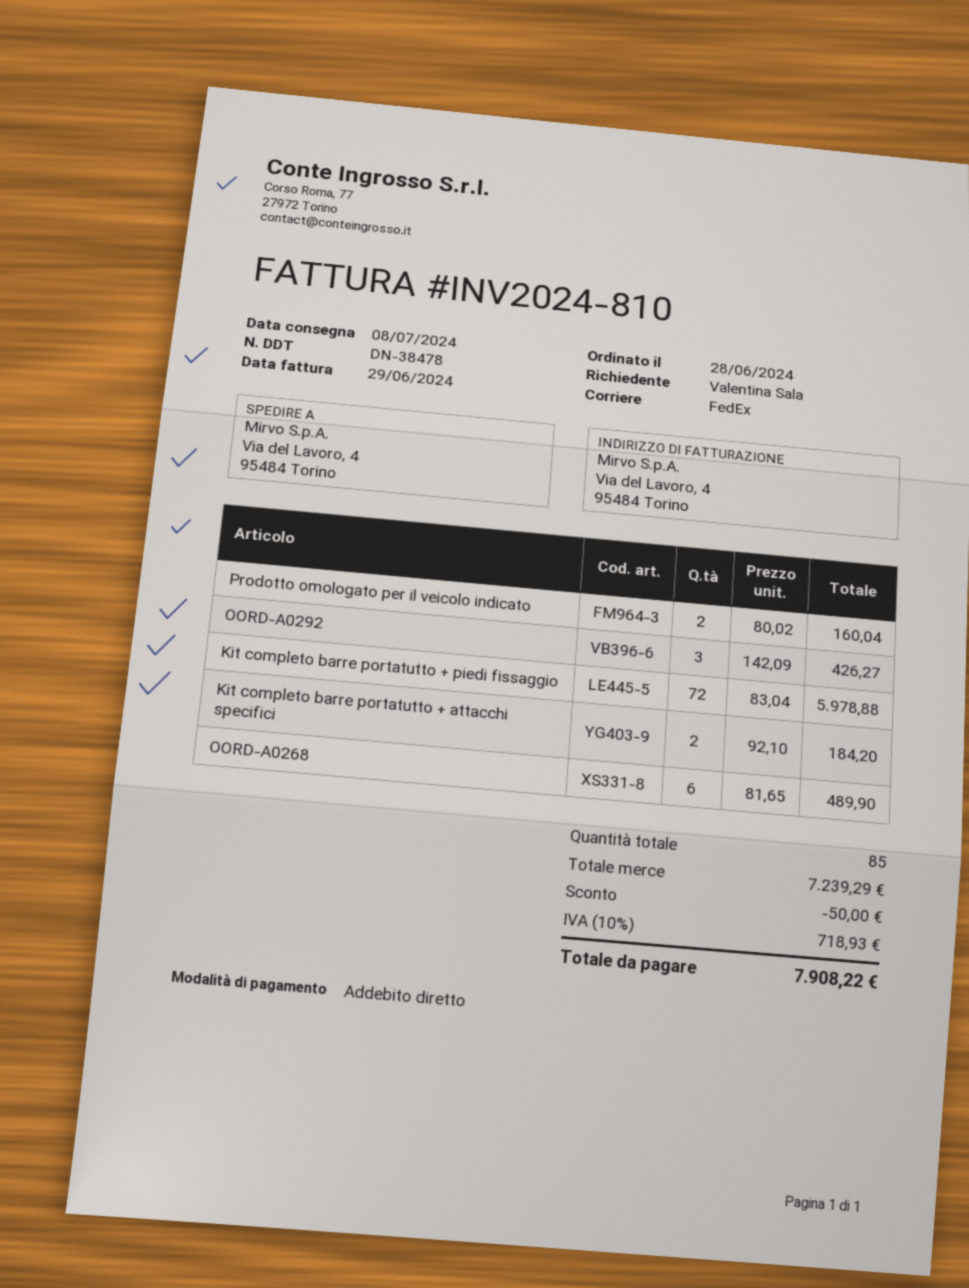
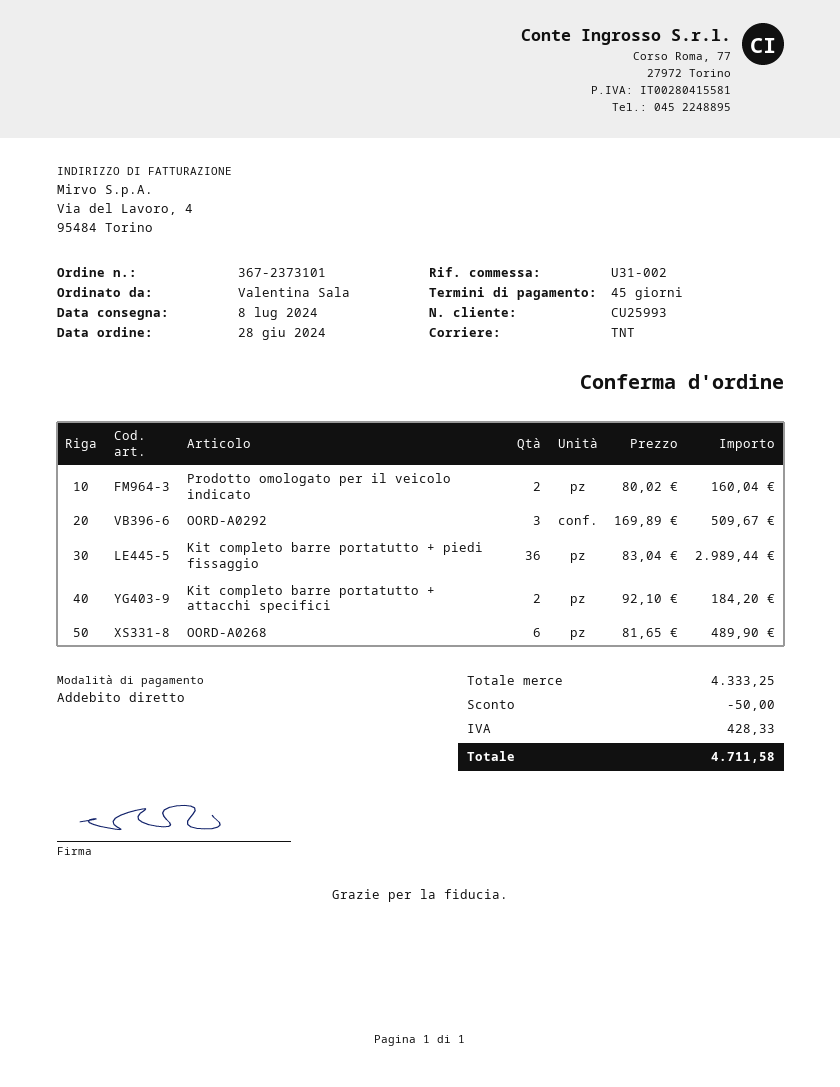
shipping method: FedEx -> TNT
OORD-A0292: 3 x 142.09 = 426.27 -> 3 x 169.89 = 509.67
Kit completo barre portatutto + piedi fissaggio: 72 x 83.04 = 5978.88 -> 36 x 83.04 = 2989.44
subtotal: 7239.29 -> 4333.25
tax: 718.93 -> 428.33
total: 7908.22 -> 4711.58

